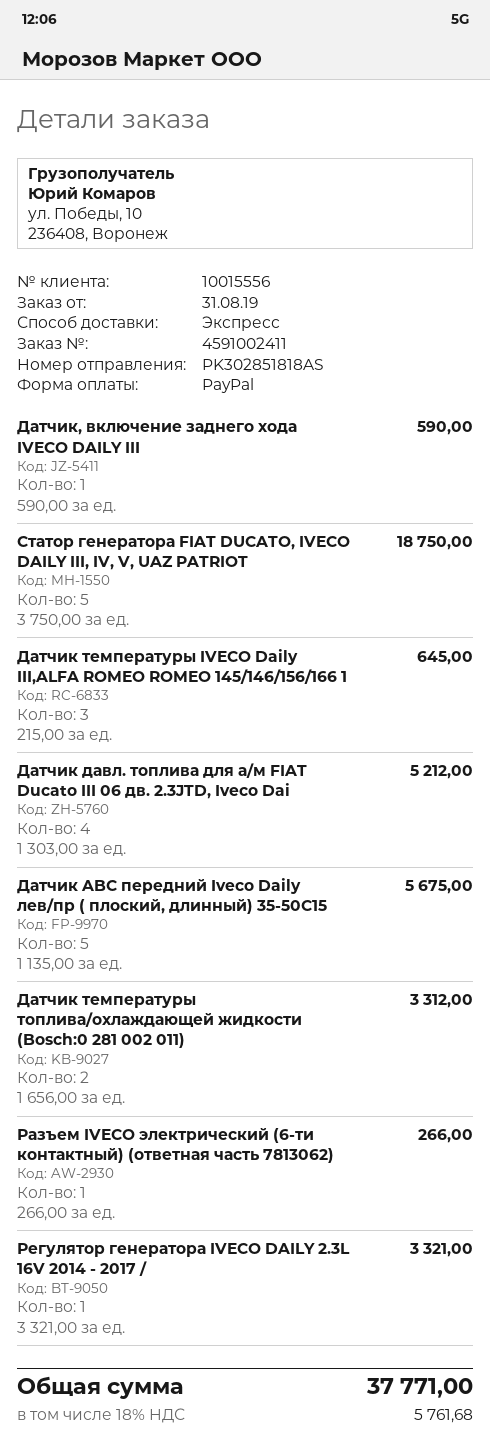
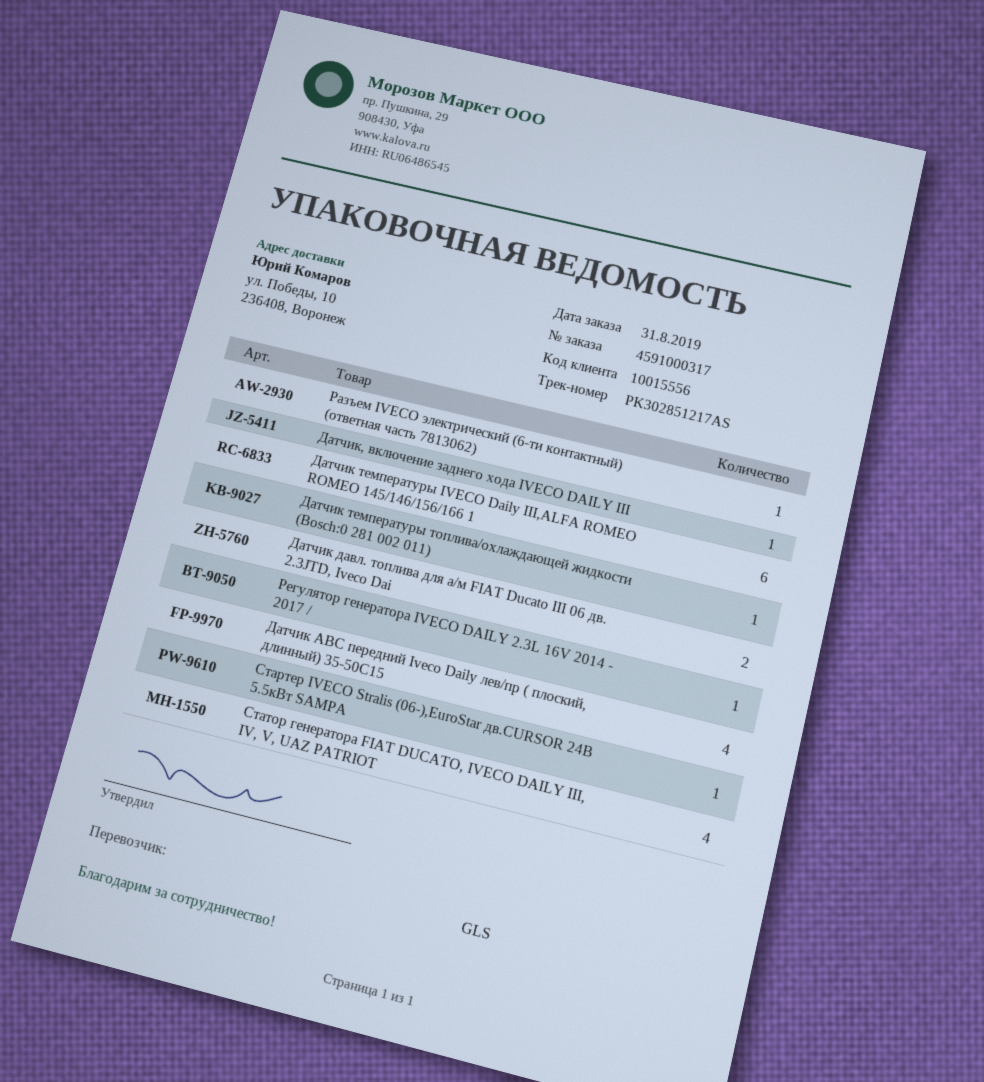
order number: 4591002411 -> 4591000317
shipping method: express -> GLS
tracking number: PK302851818AS -> PK302851217AS
Статор генератора FIAT DUCATO, IVECO DAILY III, IV, V, UAZ PATRIOT: 5 -> 4
Датчик температуры IVECO Daily III,ALFA ROMEO ROMEO 145/146/156/166 1: 3 -> 6
Датчик давл. топлива для а/м FIAT Ducato III 06 дв. 2.3JTD, Iveco Dai: 4 -> 2
Датчик ABC передний Iveco Daily лев/пр ( плоский, длинный) 35-50С15: 5 -> 4
Датчик температуры топлива/охлаждающей жидкости (Bosch:0 281 002 011): 2 -> 1
Стартер IVECO Stralis (06-),EuroStar дв.CURSOR 24В 5.5кВт SAMPA: none -> 1

